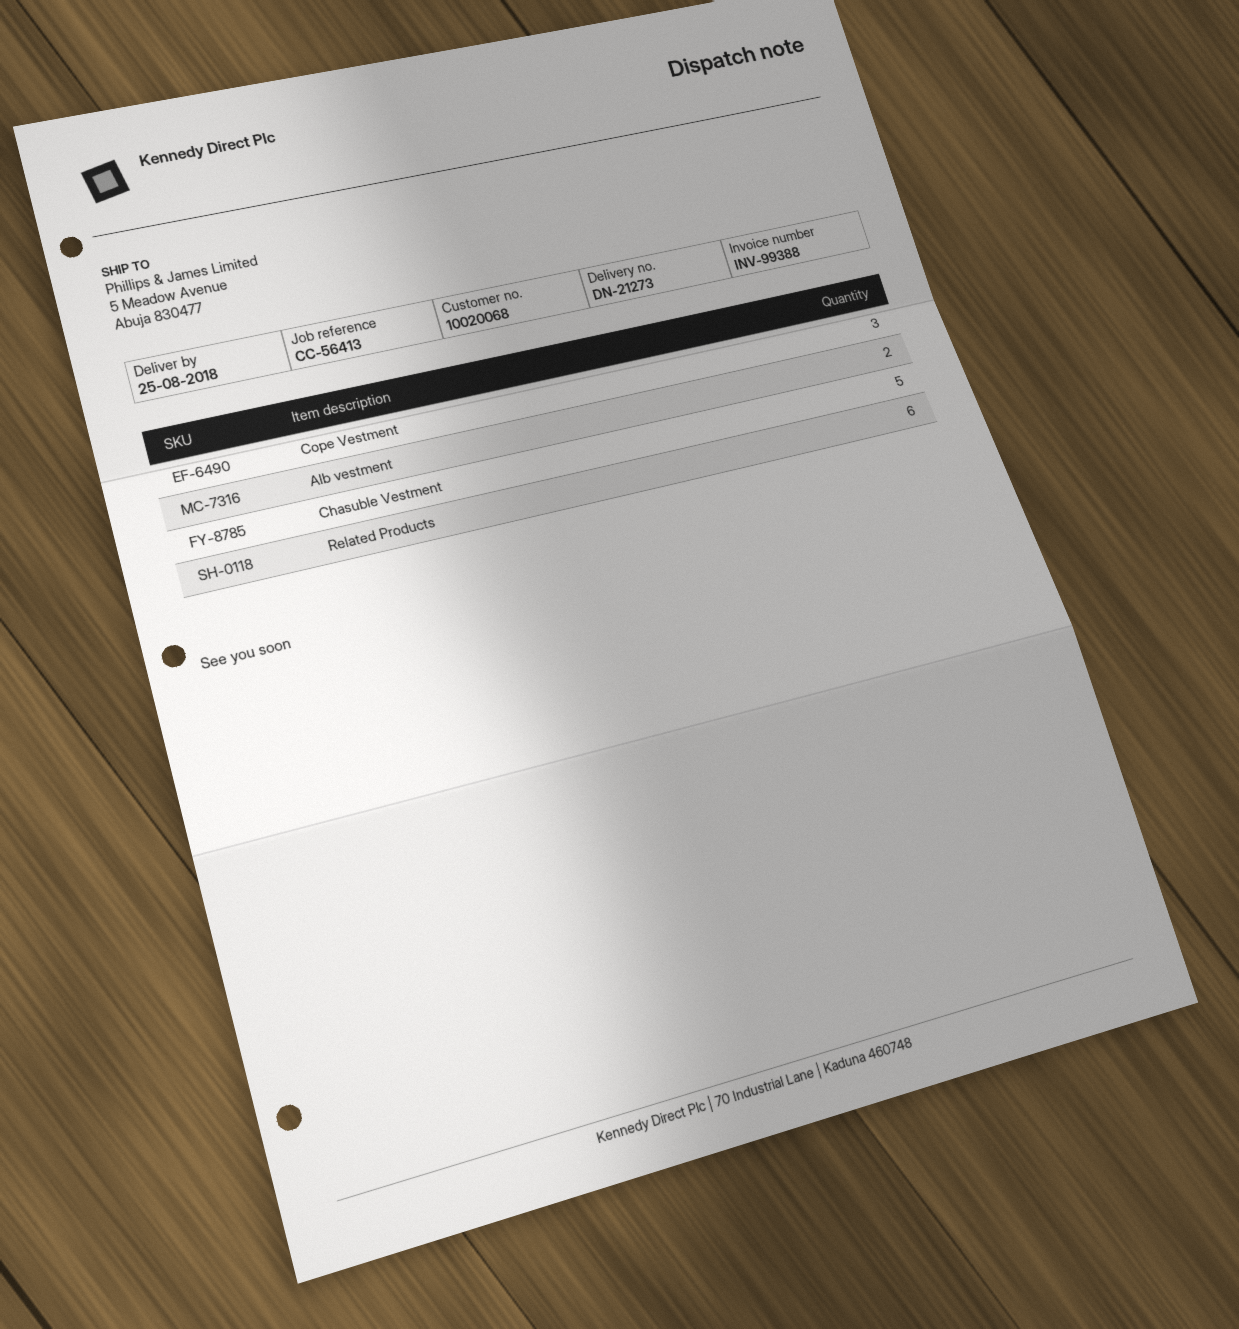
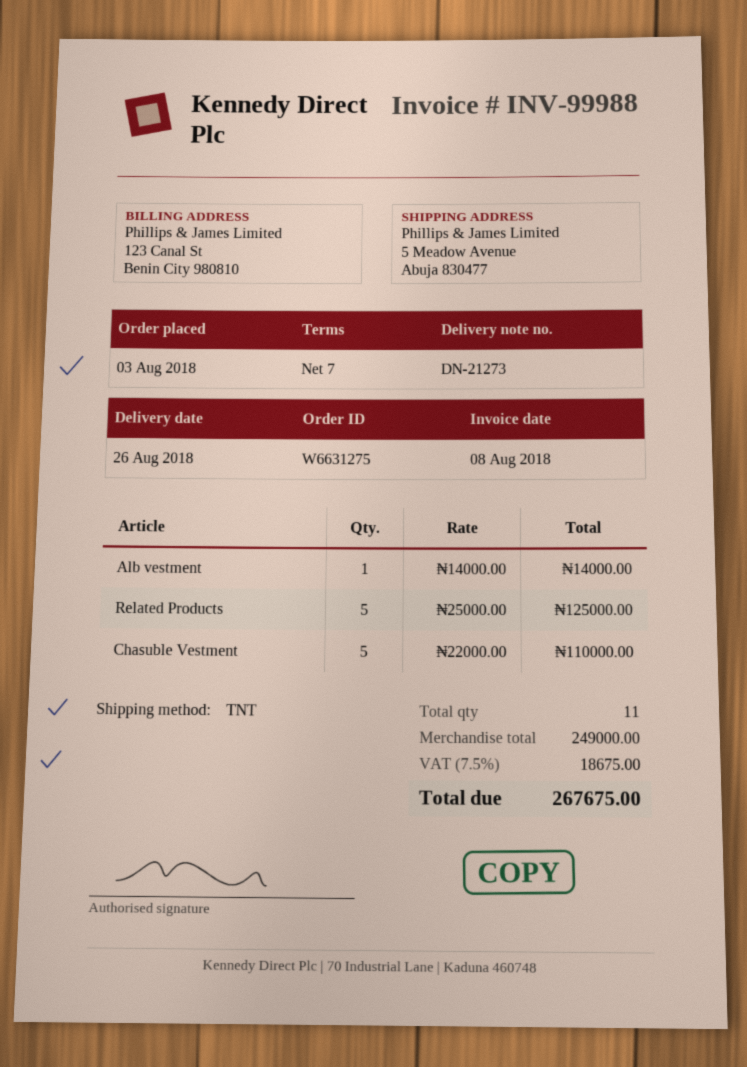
delivery date: 2018-08-25 -> 2018-08-26
invoice number: INV-99388 -> INV-99988
Cope Vestment: 3 -> none
Alb vestment: 2 -> 1
Related Products: 6 -> 5

